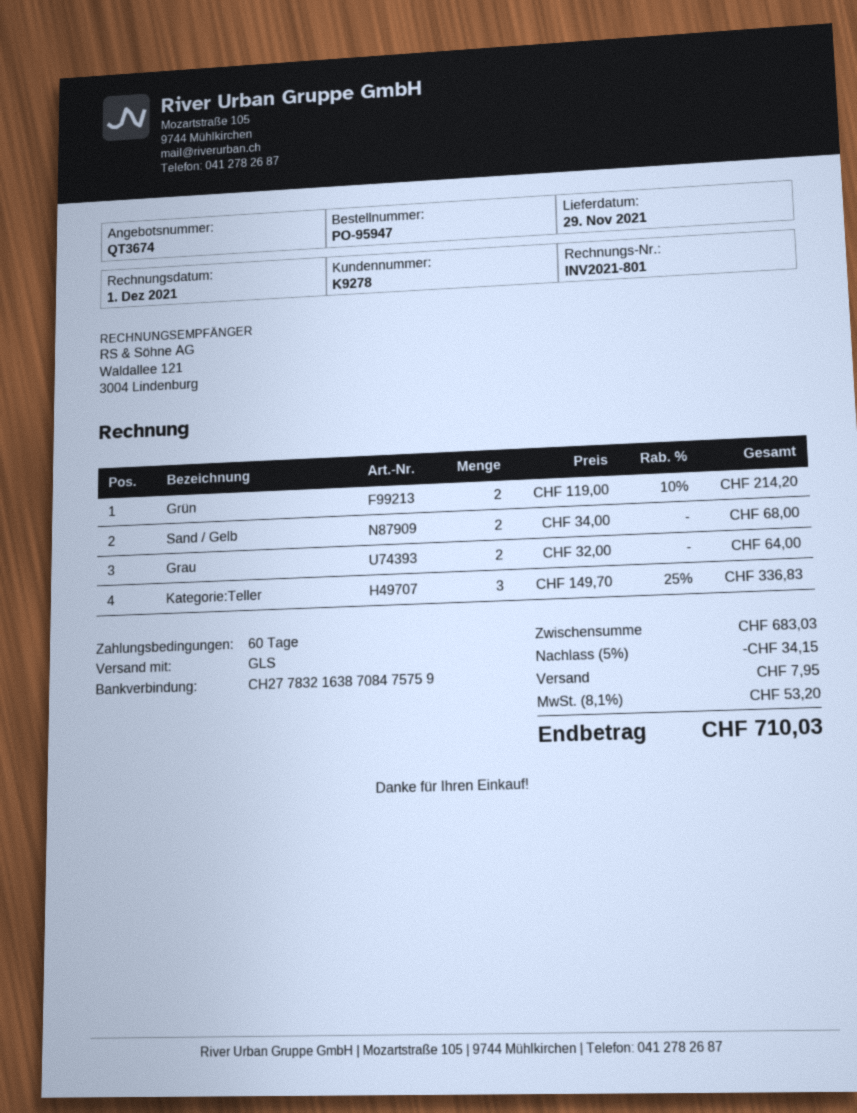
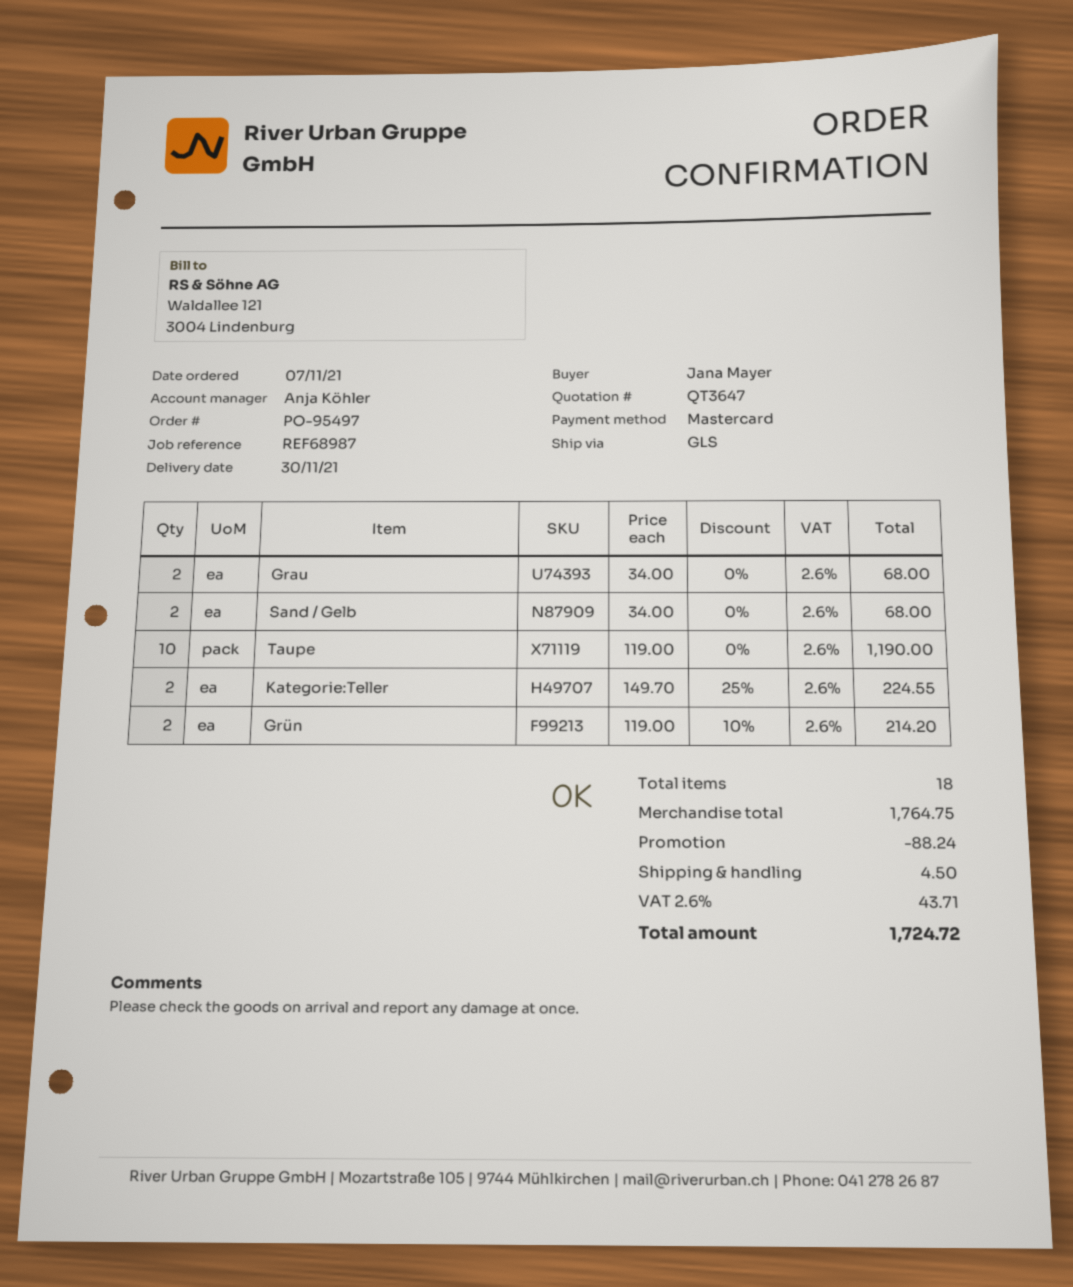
quote number: QT3674 -> QT3647
order number: PO-95947 -> PO-95497
delivery date: 2021-11-29 -> 2021-11-30
Grau: 2 x 32.00 = 64.00 -> 2 x 34.00 = 68.00
Kategorie:Teller: 3 x 149.70 - 25% = 336.83 -> 2 x 149.70 - 25% = 224.55
Taupe: none -> 10 x 119.00 = 1190.00
subtotal: 683.03 -> 1764.75
discount: 34.15 -> 88.24
shipping: 7.95 -> 4.50
tax: 8.1% = 53.20 -> 2.6% = 43.71
total: 710.03 -> 1724.72

